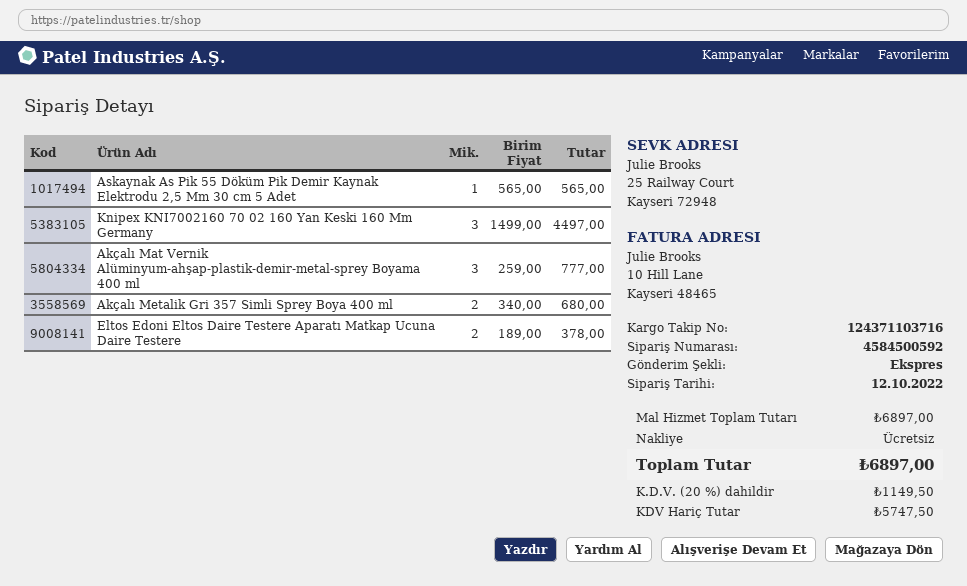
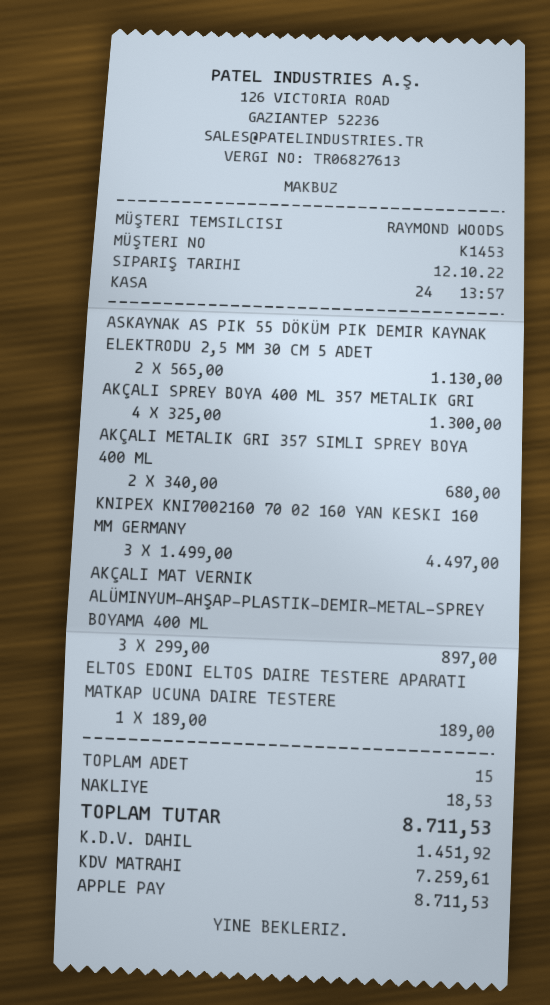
Askaynak As Pik 55 Döküm Pik Demir Kaynak Elektrodu 2,5 Mm 30 cm 5 Adet: 1 x 565.00 = 565.00 -> 2 x 565.00 = 1130.00
Akçalı Mat Vernik Alüminyum-ahşap-plastik-demir-metal-sprey Boyama 400 ml: 3 x 259.00 = 777.00 -> 3 x 299.00 = 897.00
Eltos Edoni Eltos Daire Testere Aparatı Matkap Ucuna Daire Testere: 2 x 189.00 = 378.00 -> 1 x 189.00 = 189.00
AKÇALI SPREY BOYA 400 ML 357 METALIK GRI: none -> 4 x 325.00 = 1300.00
shipping: 0.00 -> 18.53
net: 5747.50 -> 7259.61
tax: 1149.50 -> 1451.92
total: 6897.00 -> 8711.53

